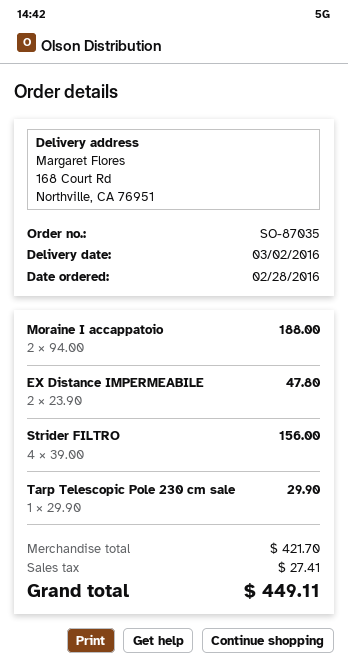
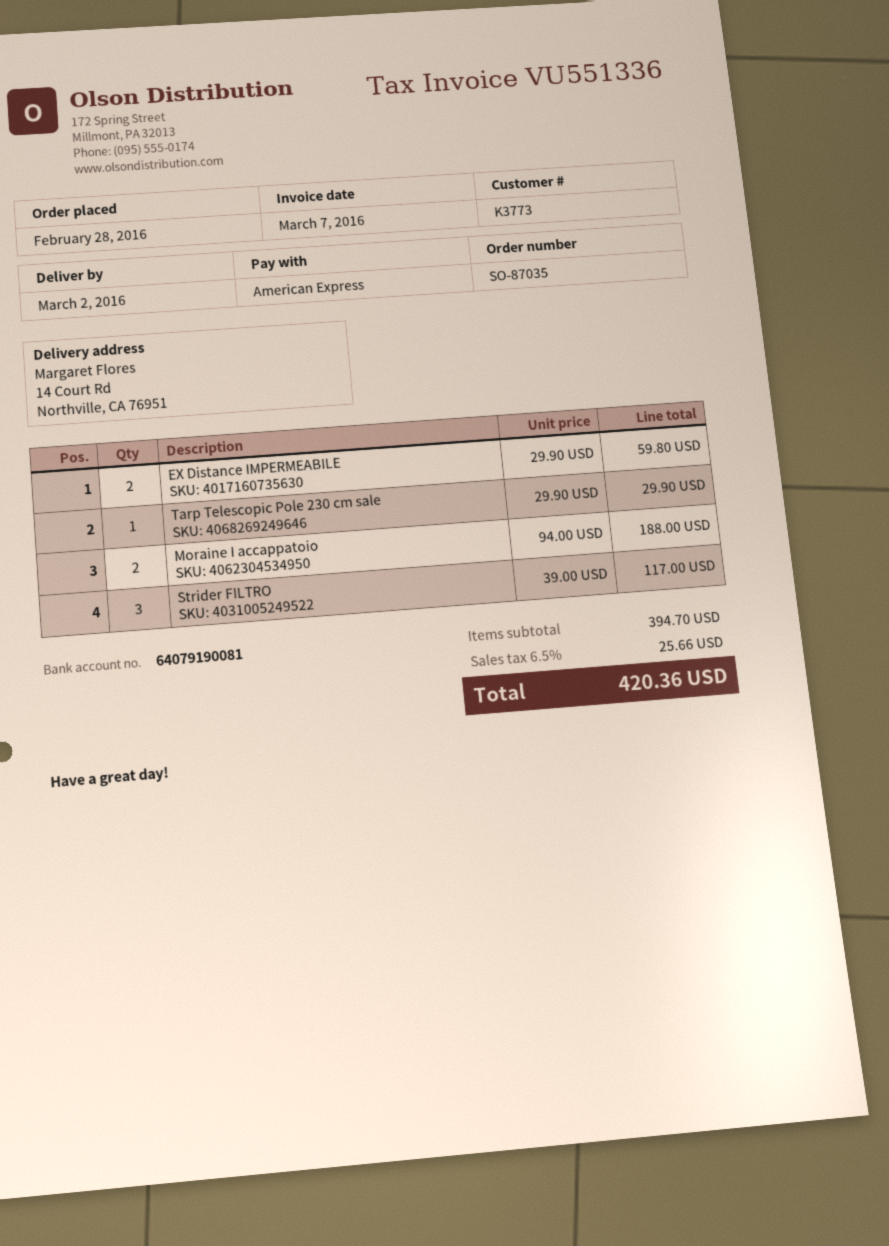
ship to: 168 Court Rd, Northville, CA 76951 -> 14 Court Rd, Northville, CA 76951
EX Distance IMPERMEABILE: 2 x 23.90 = 47.80 -> 2 x 29.90 = 59.80
Strider FILTRO: 4 x 39.00 = 156.00 -> 3 x 39.00 = 117.00
subtotal: 421.70 -> 394.70
tax: 27.41 -> 25.66
total: 449.11 -> 420.36

